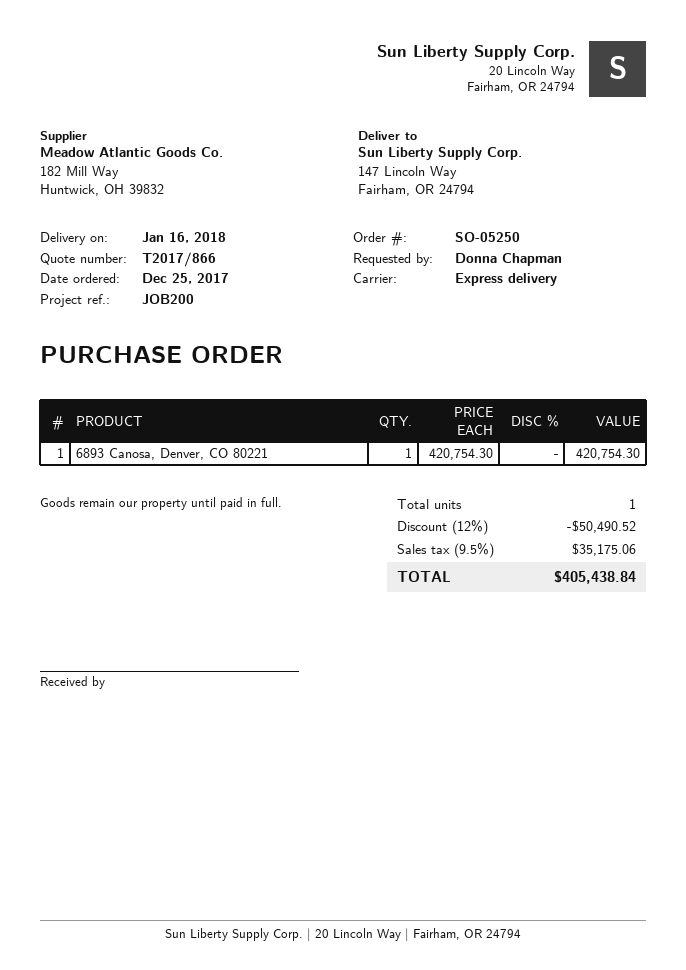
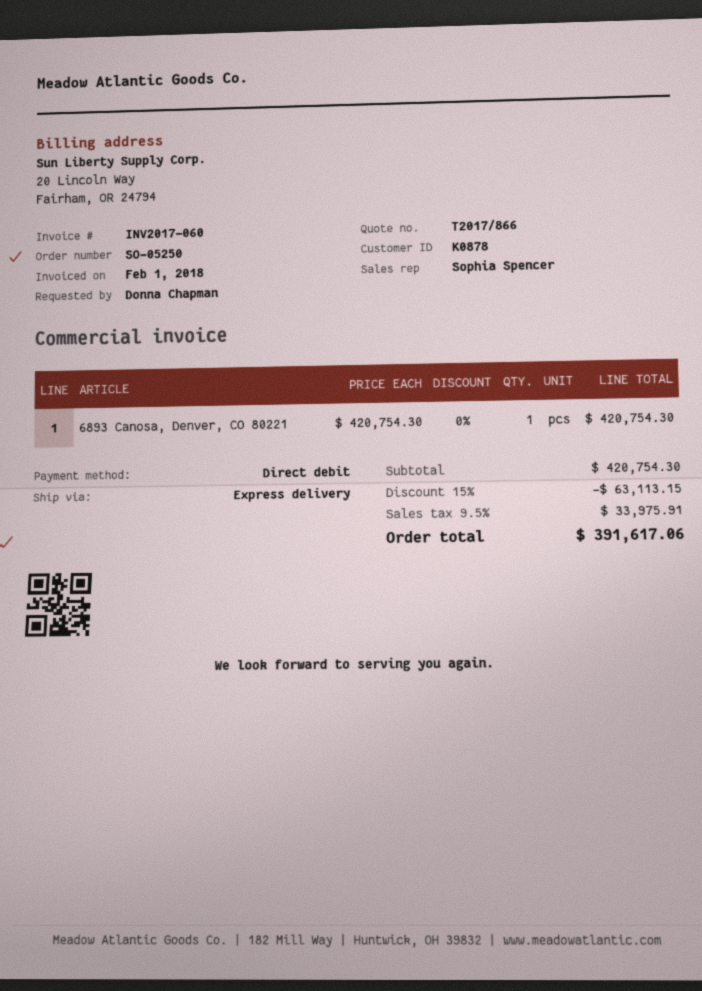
discount: 12% = 50490.52 -> 15% = 63113.15
tax: 9.5% = 35175.06 -> 9.5% = 33975.91
total: 405438.84 -> 391617.06

